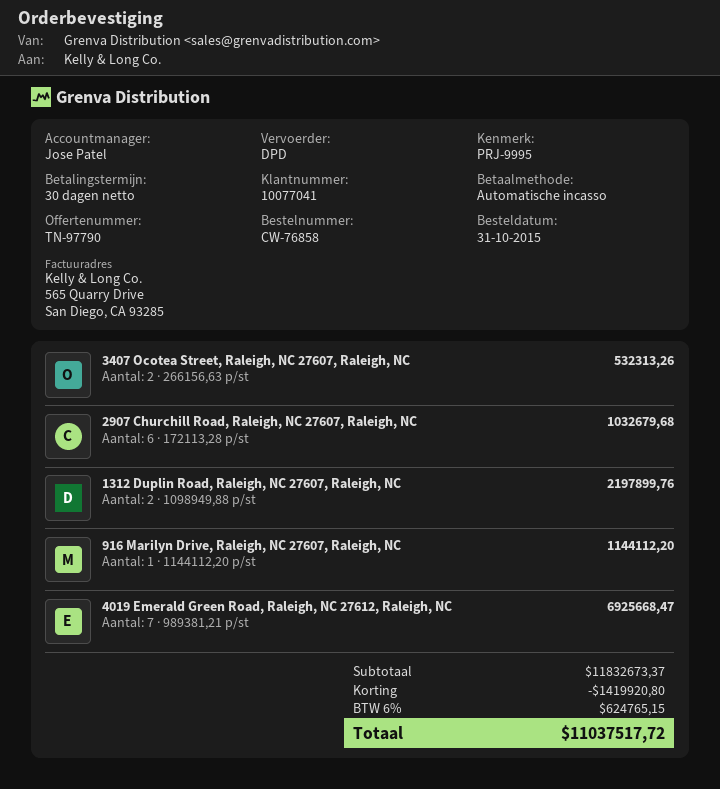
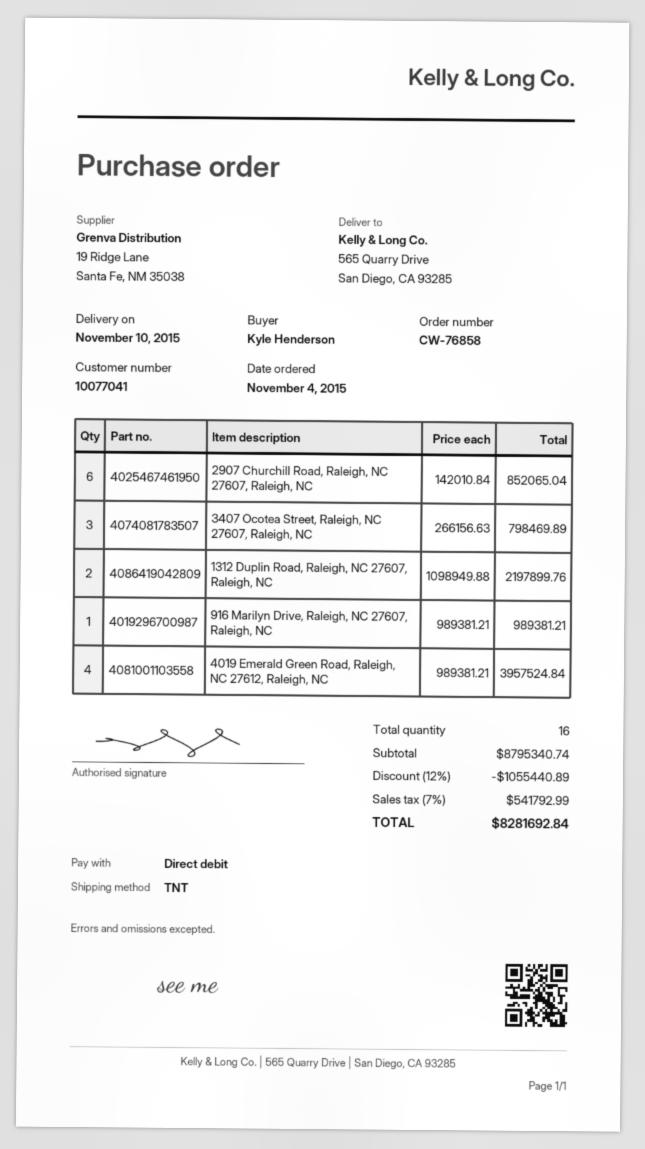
order date: 2015-10-31 -> 2015-11-04
shipping method: DPD -> TNT
3407 Ocotea Street, Raleigh, NC 27607, Raleigh, NC: 2 x 266156.63 = 532313.26 -> 3 x 266156.63 = 798469.89
2907 Churchill Road, Raleigh, NC 27607, Raleigh, NC: 6 x 172113.28 = 1032679.68 -> 6 x 142010.84 = 852065.04
916 Marilyn Drive, Raleigh, NC 27607, Raleigh, NC: 1 x 1144112.20 = 1144112.20 -> 1 x 989381.21 = 989381.21
4019 Emerald Green Road, Raleigh, NC 27612, Raleigh, NC: 7 x 989381.21 = 6925668.47 -> 4 x 989381.21 = 3957524.84
subtotal: 11832673.37 -> 8795340.74
discount: 1419920.80 -> 1055440.89
tax: 6% = 624765.15 -> 7% = 541792.99
total: 11037517.72 -> 8281692.84

